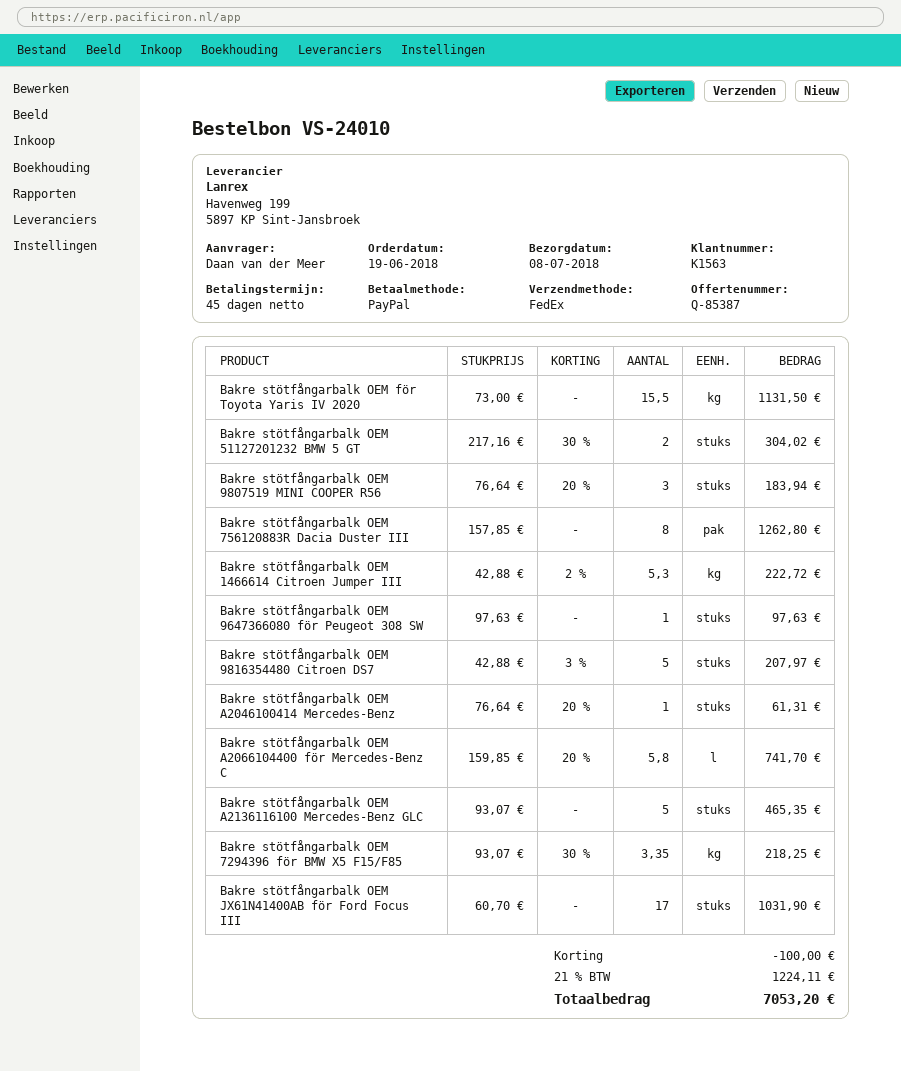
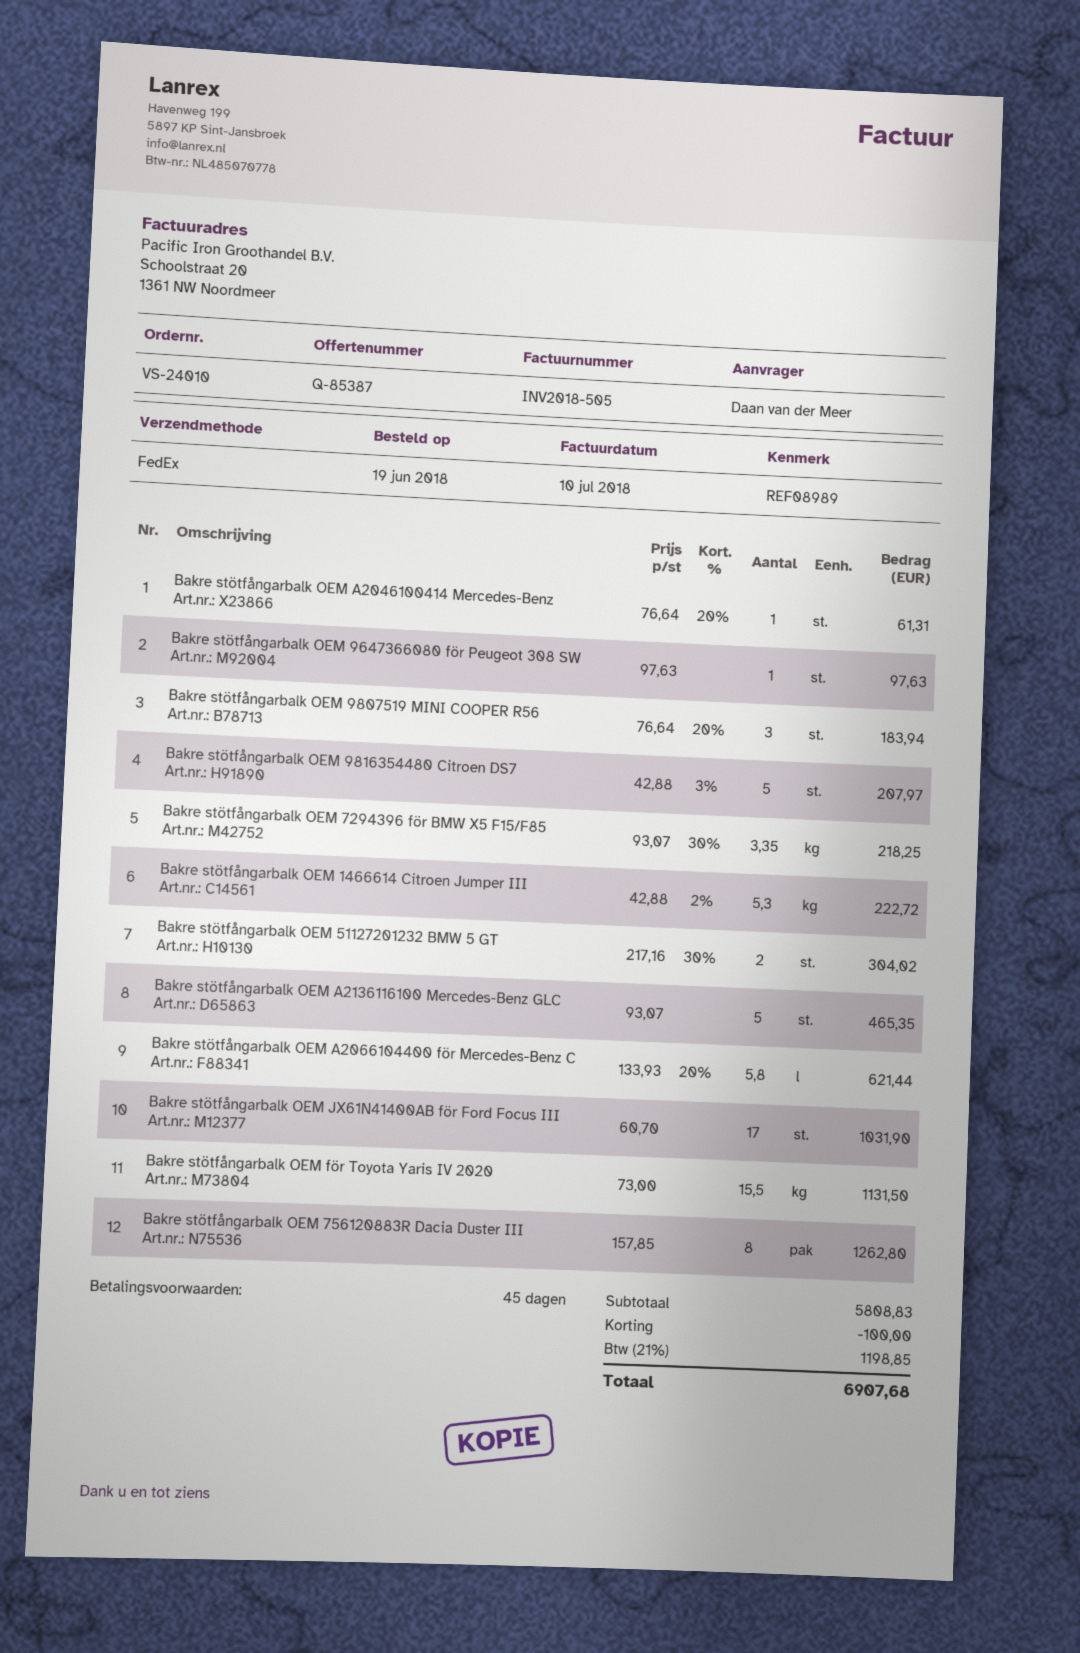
Bakre stötfångarbalk OEM A2066104400 för Mercedes-Benz C: 5.8 x 159.85 - 20% = 741.70 -> 5.8 x 133.93 - 20% = 621.44
tax: 21% = 1224.11 -> 21% = 1198.85
total: 7053.20 -> 6907.68

